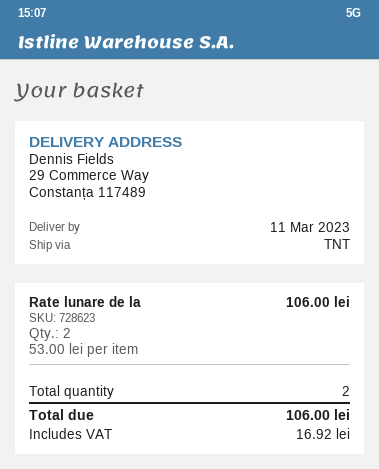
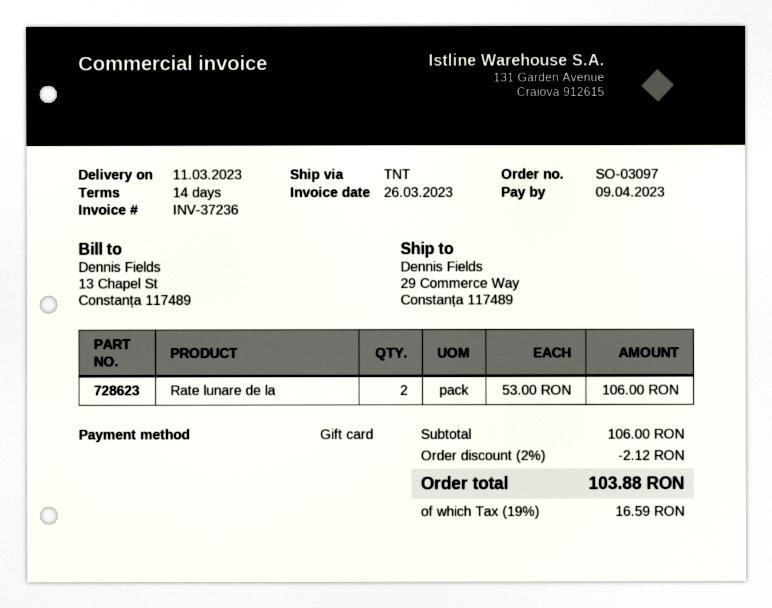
discount: none -> 2% = 2.12
tax: 16.92 -> 16.59
total: 106.00 -> 103.88

